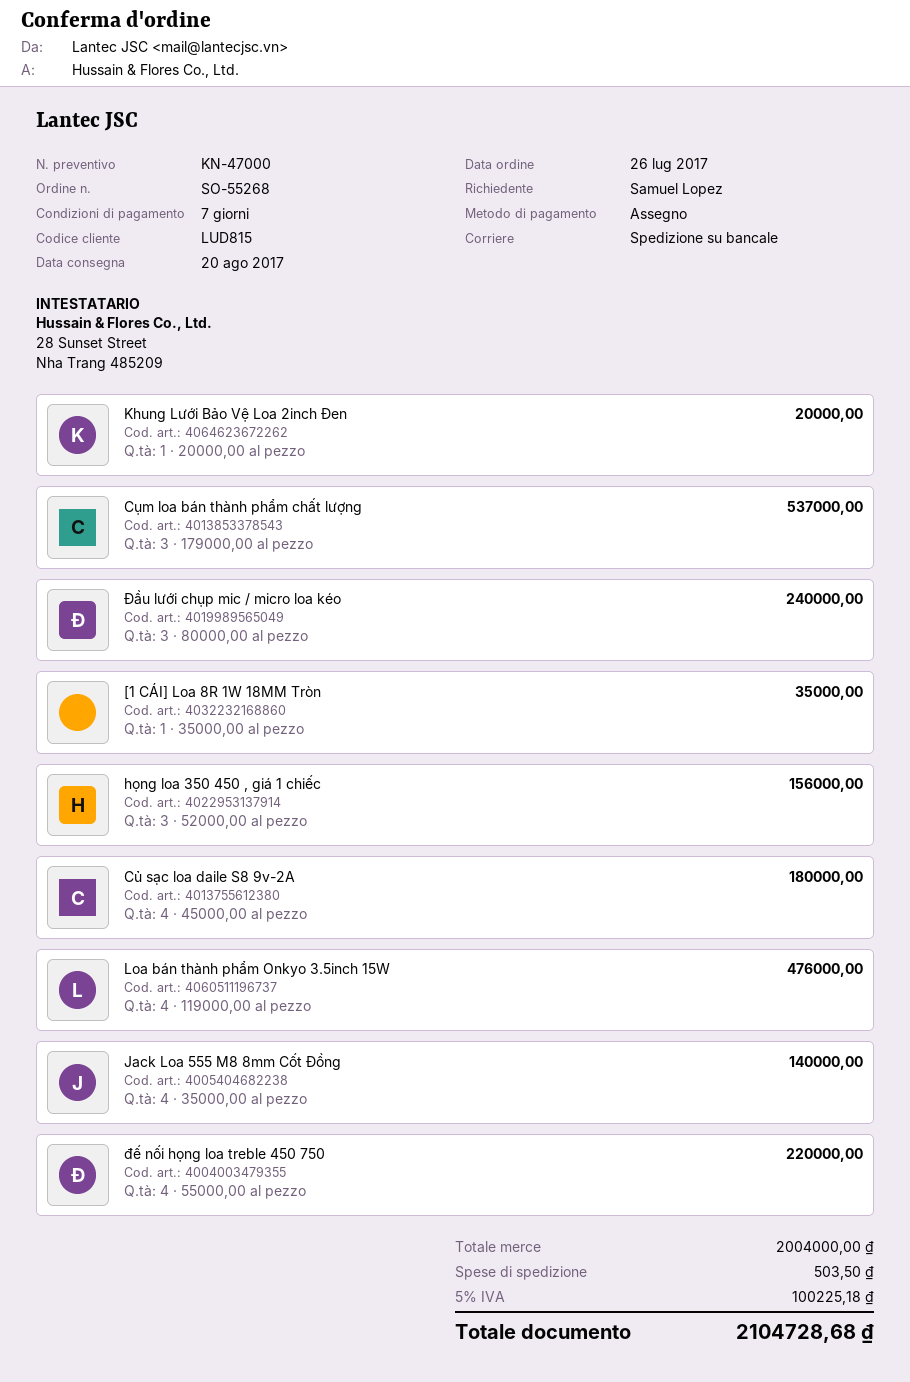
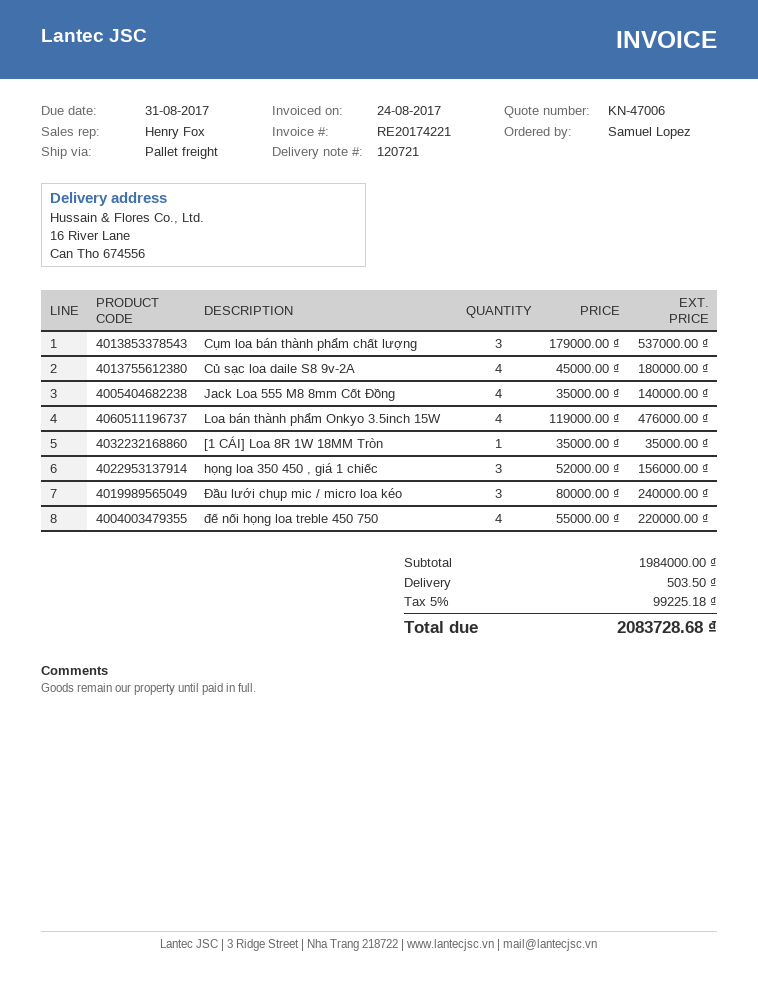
quote number: KN-47000 -> KN-47006
Khung Lưới Bảo Vệ Loa 2inch Đen: 1 x 20000.00 = 20000.00 -> none
subtotal: 2004000.00 -> 1984000.00
tax: 5% = 100225.18 -> 5% = 99225.18
total: 2104728.68 -> 2083728.68

